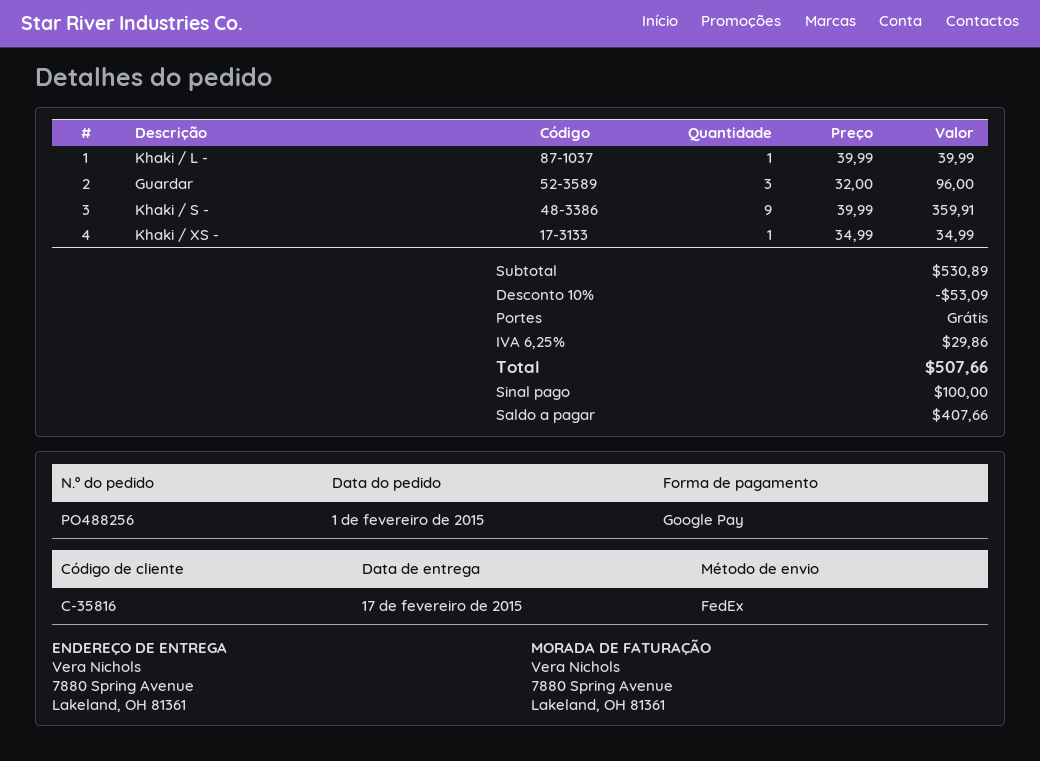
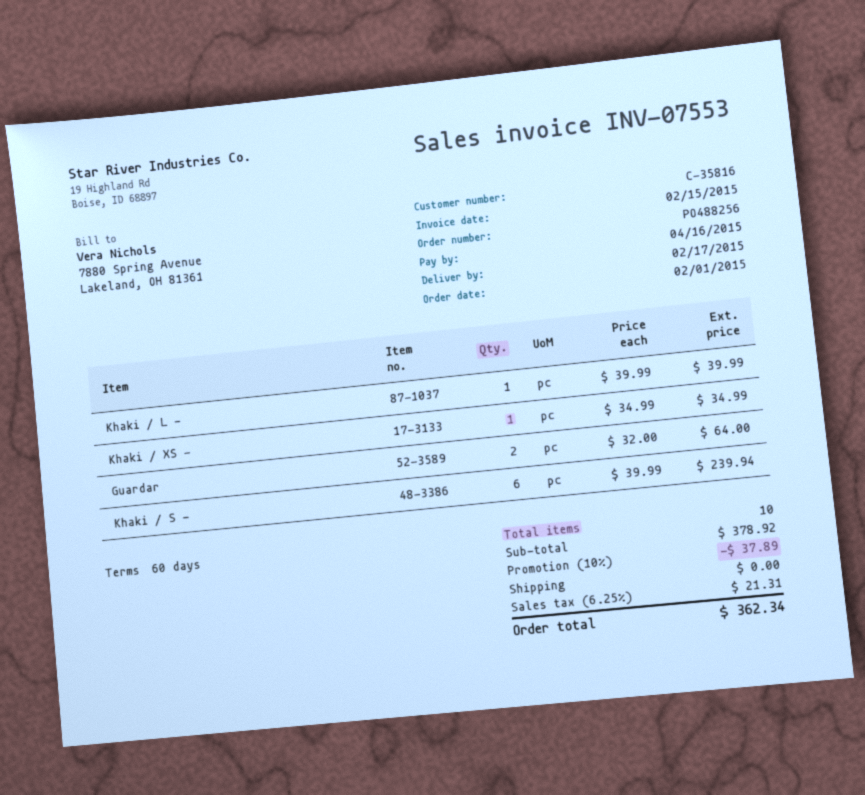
Guardar: 3 x 32.00 = 96.00 -> 2 x 32.00 = 64.00
Khaki / S -: 9 x 39.99 = 359.91 -> 6 x 39.99 = 239.94
subtotal: 530.89 -> 378.92
discount: 10% = 53.09 -> 10% = 37.89
tax: 6.25% = 29.86 -> 6.25% = 21.31
total: 507.66 -> 362.34

